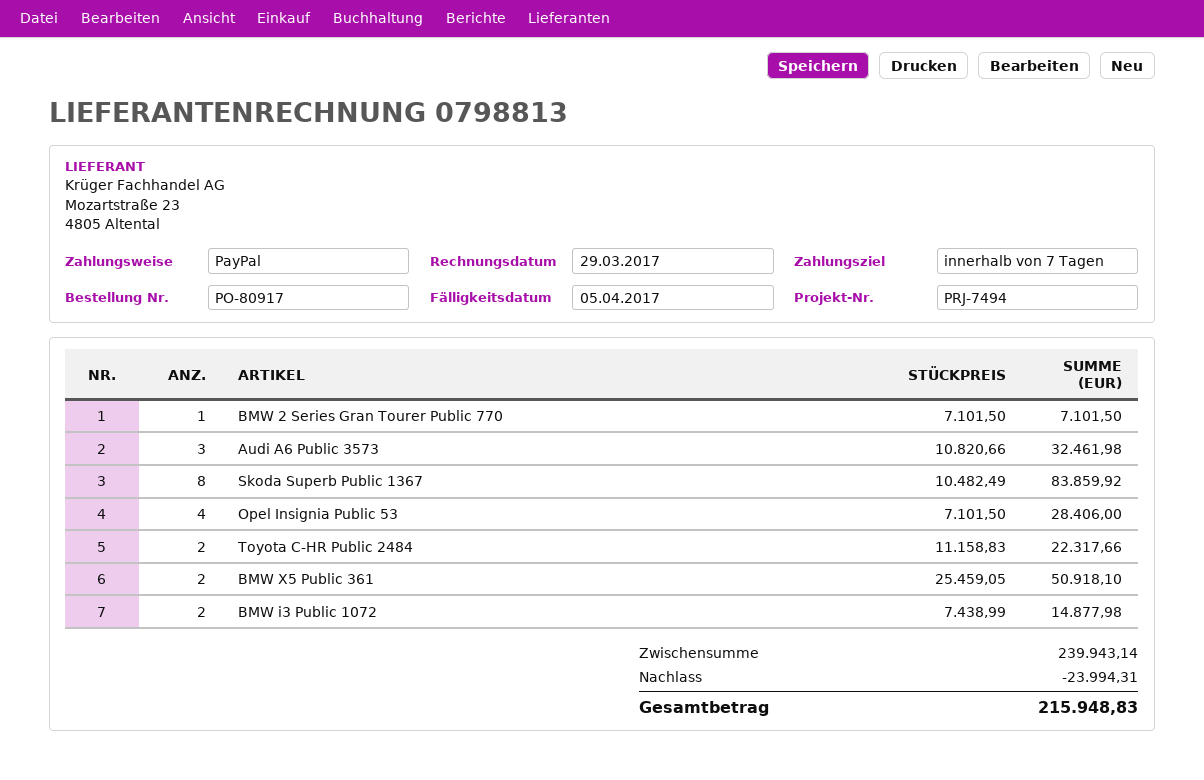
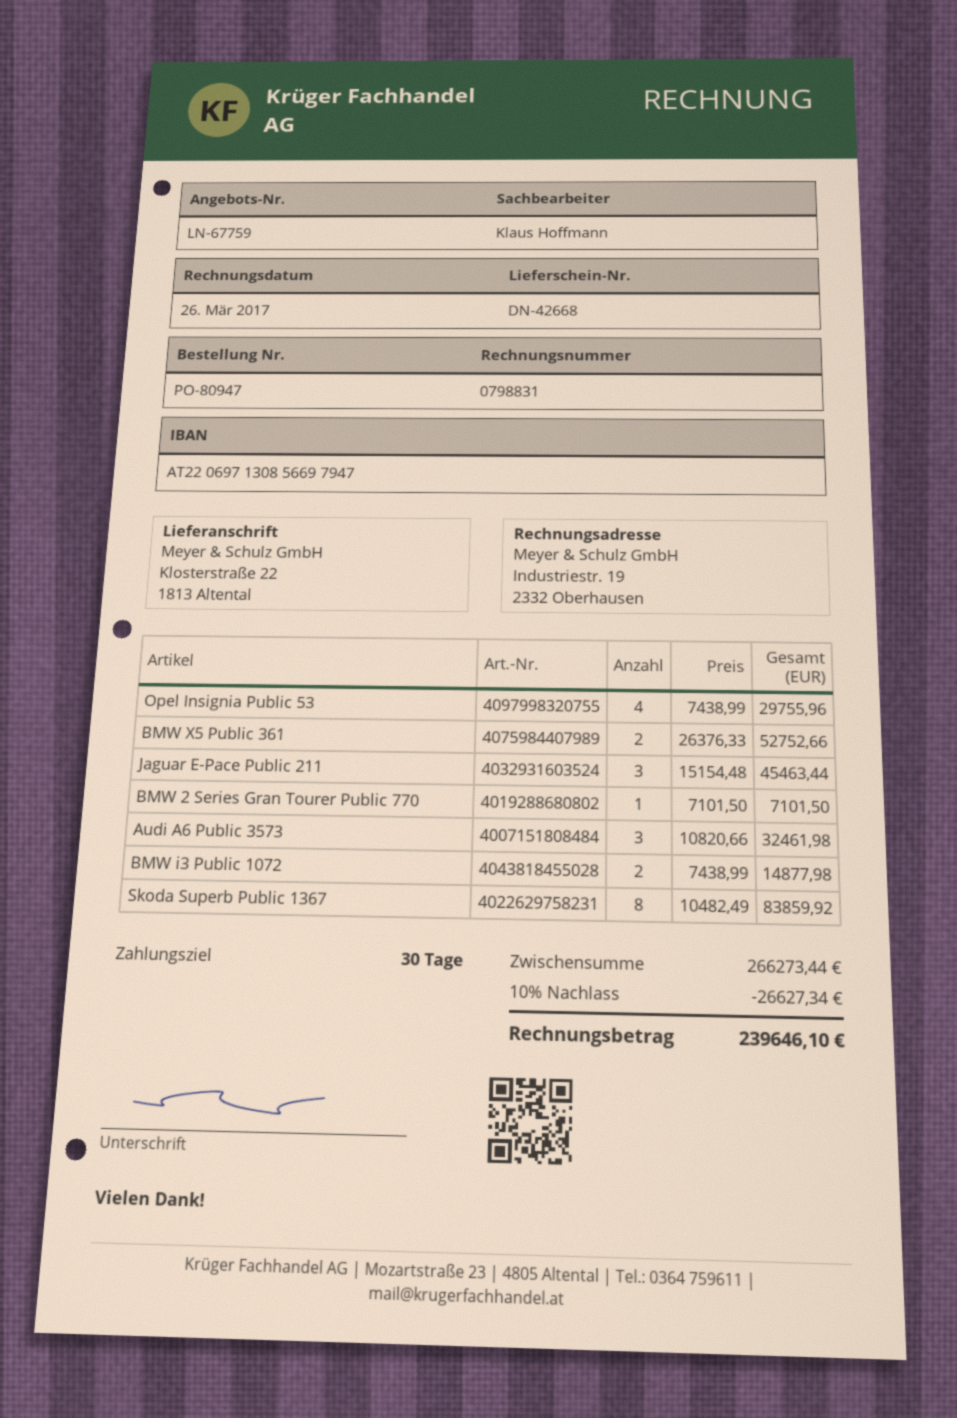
order number: PO-80917 -> PO-80947
invoice number: 0798813 -> 0798831
invoice date: 2017-03-29 -> 2017-03-26
payment terms: 7 days -> 30 days
Opel Insignia Public 53: 4 x 7101.50 = 28406.00 -> 4 x 7438.99 = 29755.96
Toyota C-HR Public 2484: 2 x 11158.83 = 22317.66 -> none
BMW X5 Public 361: 2 x 25459.05 = 50918.10 -> 2 x 26376.33 = 52752.66
Jaguar E-Pace Public 211: none -> 3 x 15154.48 = 45463.44
subtotal: 239943.14 -> 266273.44
discount: 23994.31 -> 26627.34
total: 215948.83 -> 239646.10

